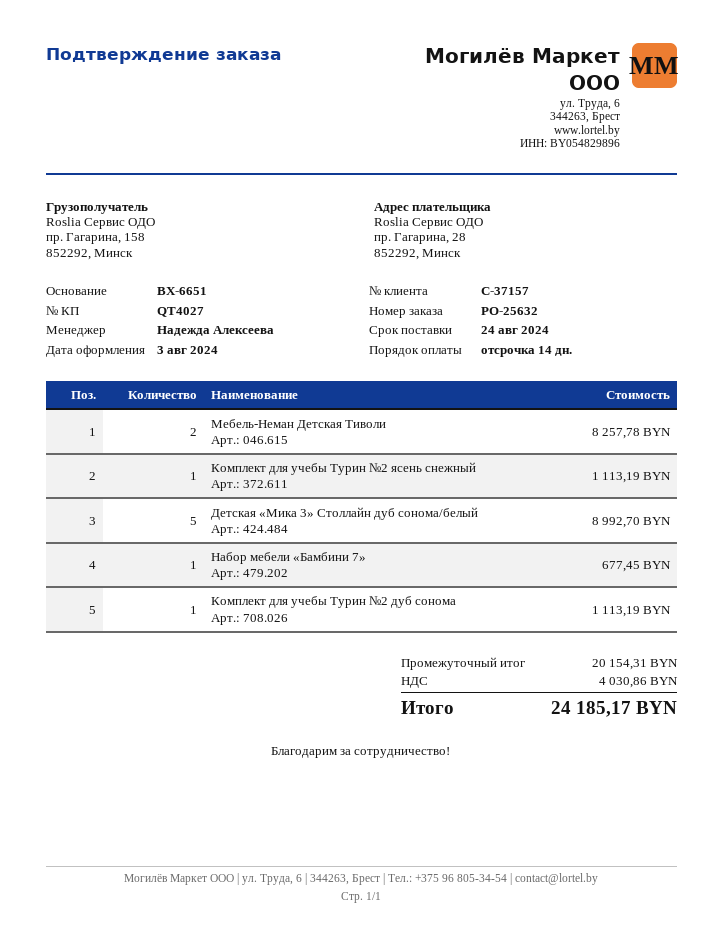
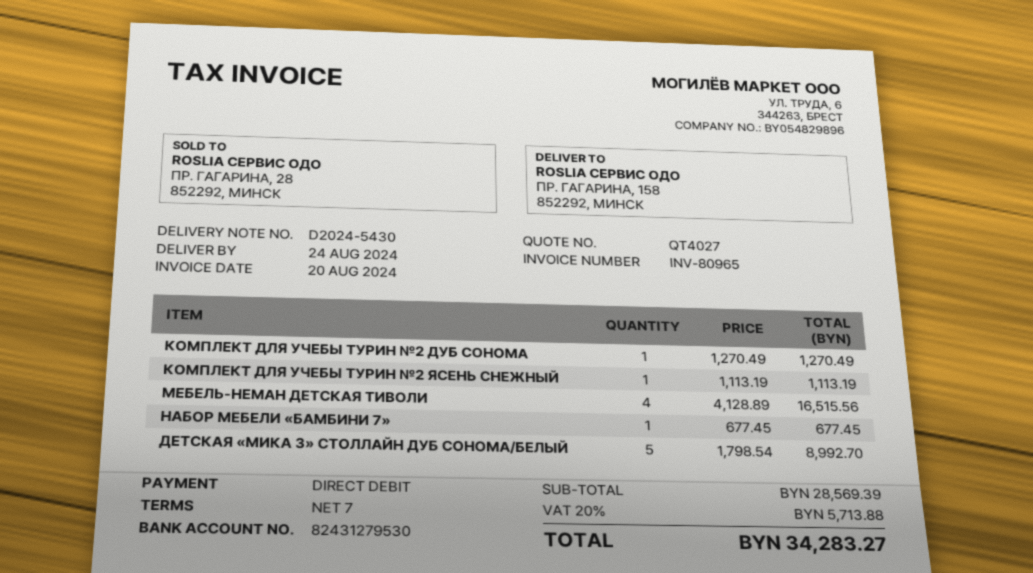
payment terms: 14 days -> 7 days
Мебель-Неман Детская Тиволи: 2 for 8257.78 -> 4 for 16515.56
Комплект для учебы Турин №2 дуб сонома: 1 for 1113.19 -> 1 for 1270.49
subtotal: 20154.31 -> 28569.39
tax: 4030.86 -> 5713.88
total: 24185.17 -> 34283.27

